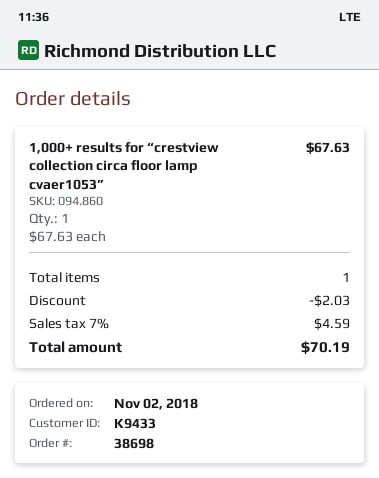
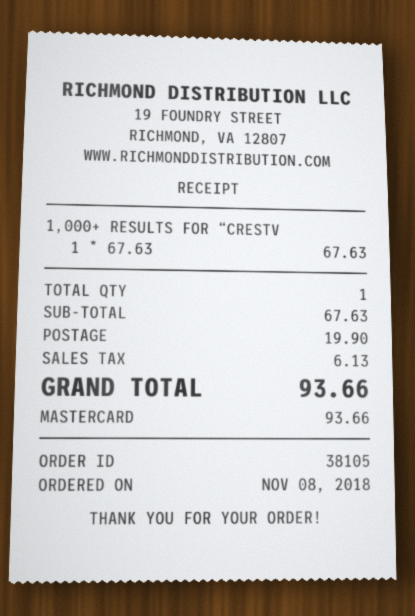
order number: 38698 -> 38105
order date: 2018-11-02 -> 2018-11-08
discount: 2.03 -> none
shipping: none -> 19.90
tax: 4.59 -> 6.13
total: 70.19 -> 93.66

